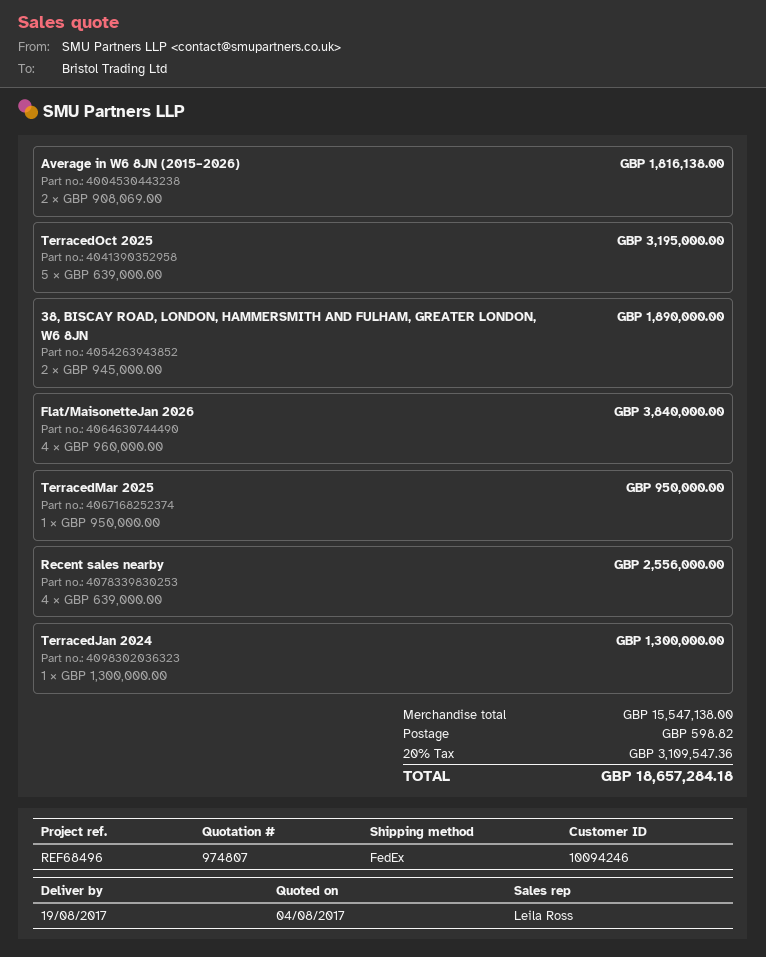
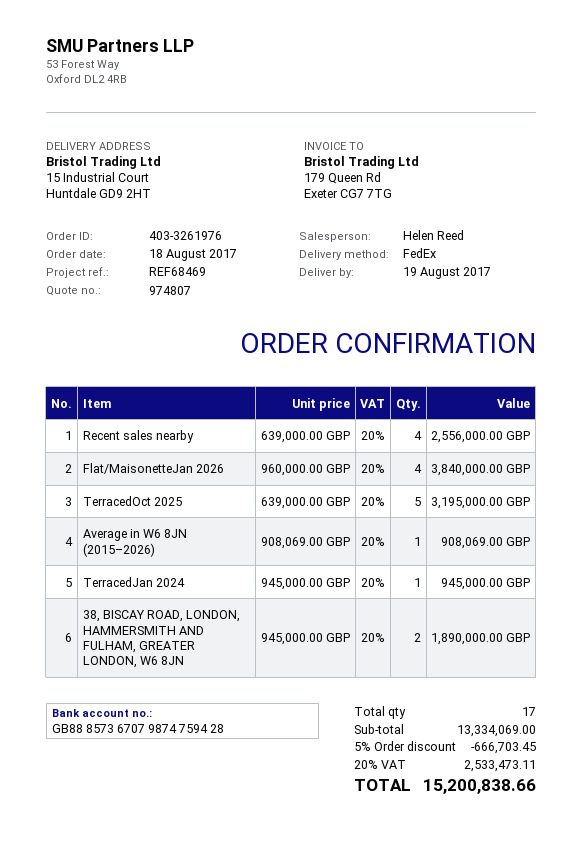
reference: REF68496 -> REF68469
sales rep: Leila Ross -> Helen Reed
Average in W6 8JN (2015–2026): 2 x 908069.00 = 1816138.00 -> 1 x 908069.00 = 908069.00
TerracedMar 2025: 1 x 950000.00 = 950000.00 -> none
TerracedJan 2024: 1 x 1300000.00 = 1300000.00 -> 1 x 945000.00 = 945000.00
subtotal: 15547138.00 -> 13334069.00
discount: none -> 5% = 666703.45
shipping: 598.82 -> none
tax: 20% = 3109547.36 -> 20% = 2533473.11
total: 18657284.18 -> 15200838.66

